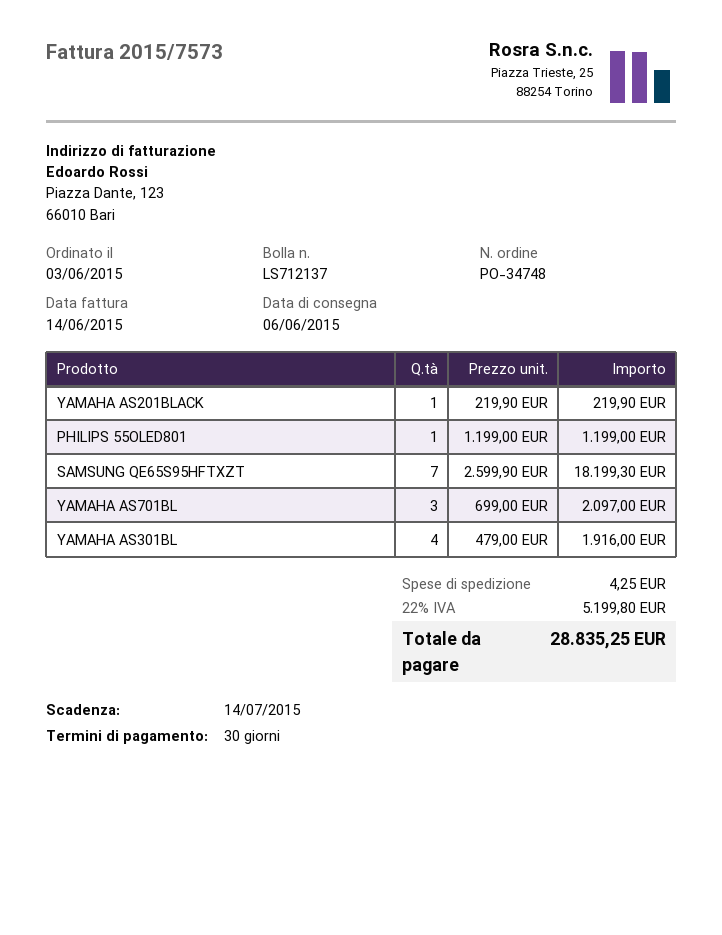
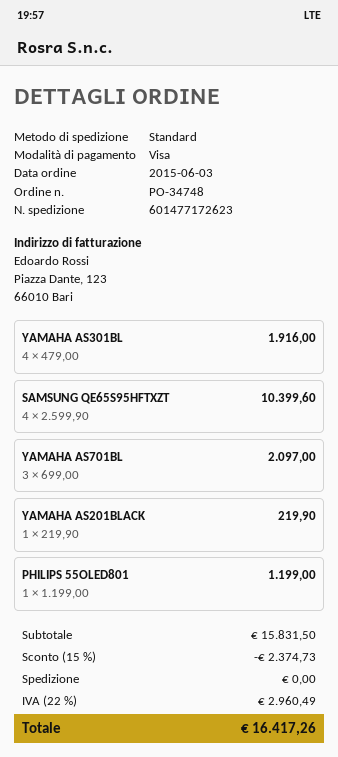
SAMSUNG QE65S95HFTXZT: 7 x 2599.90 = 18199.30 -> 4 x 2599.90 = 10399.60
discount: none -> 15% = 2374.73
shipping: 4.25 -> 0.00
tax: 22% = 5199.80 -> 22% = 2960.49
total: 28835.25 -> 16417.26

